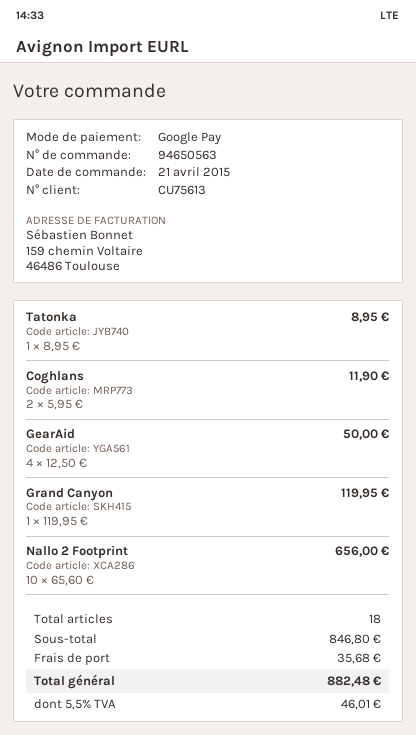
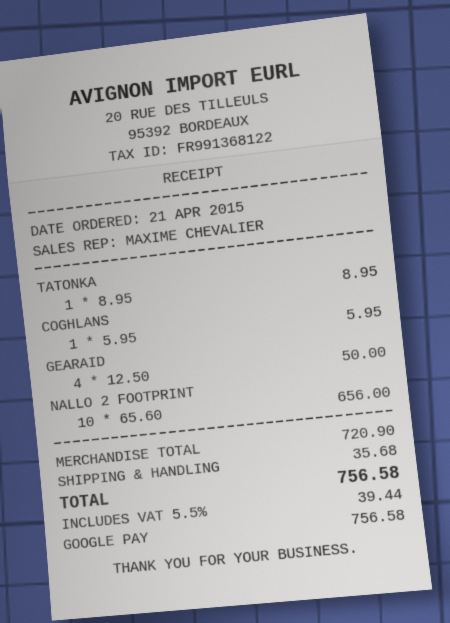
Coghlans: 2 x 5.95 = 11.90 -> 1 x 5.95 = 5.95
Grand Canyon: 1 x 119.95 = 119.95 -> none
subtotal: 846.80 -> 720.90
tax: 5.5% = 46.01 -> 5.5% = 39.44
total: 882.48 -> 756.58

